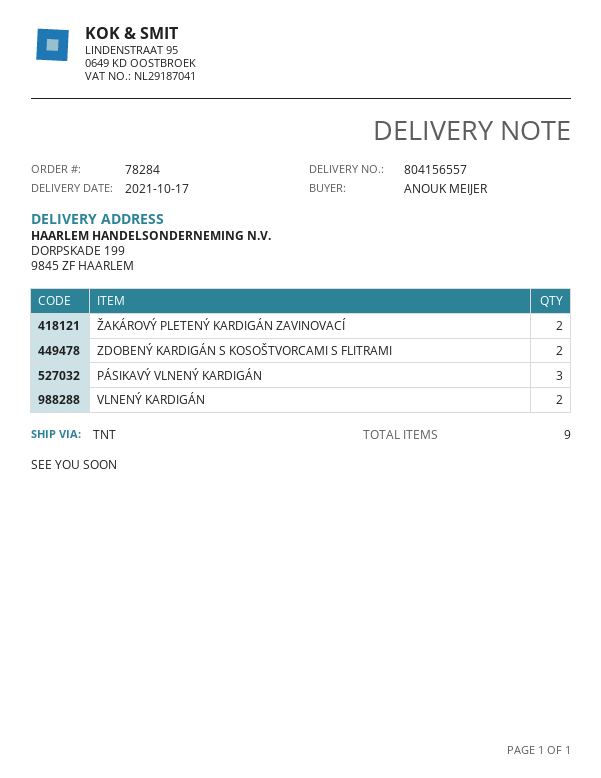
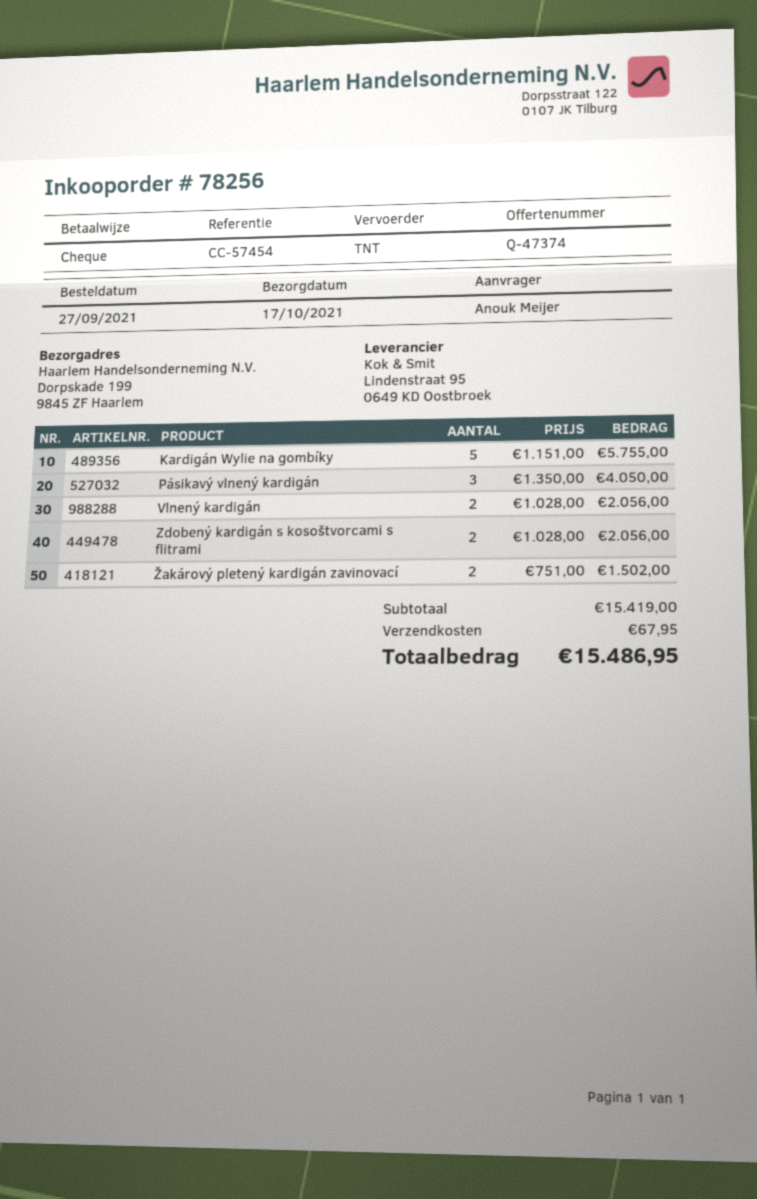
order number: 78284 -> 78256
Kardigán Wylie na gombíky: none -> 5

